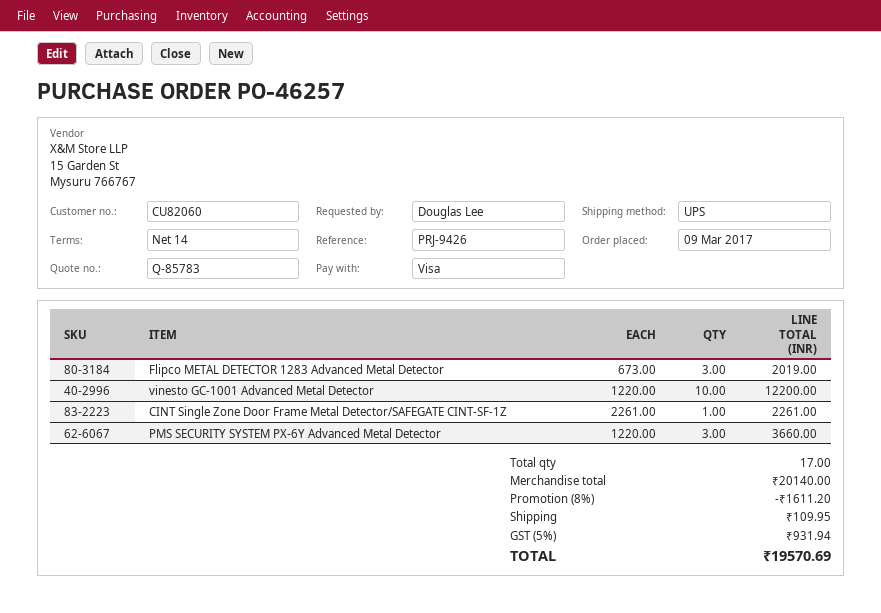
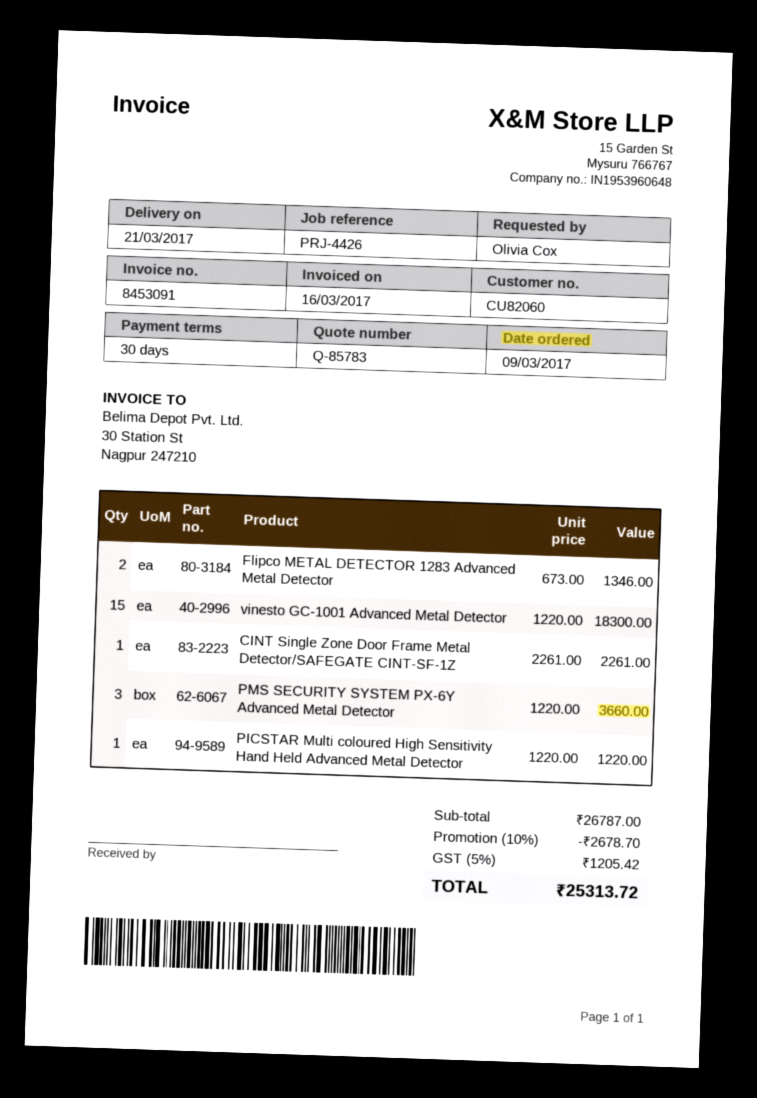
payment terms: 14 days -> 30 days
reference: PRJ-9426 -> PRJ-4426
ordered by: Douglas Lee -> Olivia Cox
Flipco METAL DETECTOR 1283 Advanced Metal Detector: 3 x 673.00 = 2019.00 -> 2 x 673.00 = 1346.00
vinesto GC-1001 Advanced Metal Detector: 10 x 1220.00 = 12200.00 -> 15 x 1220.00 = 18300.00
PICSTAR Multi coloured High Sensitivity Hand Held Advanced Metal Detector: none -> 1 x 1220.00 = 1220.00
subtotal: 20140.00 -> 26787.00
discount: 8% = 1611.20 -> 10% = 2678.70
shipping: 109.95 -> none
tax: 5% = 931.94 -> 5% = 1205.42
total: 19570.69 -> 25313.72

